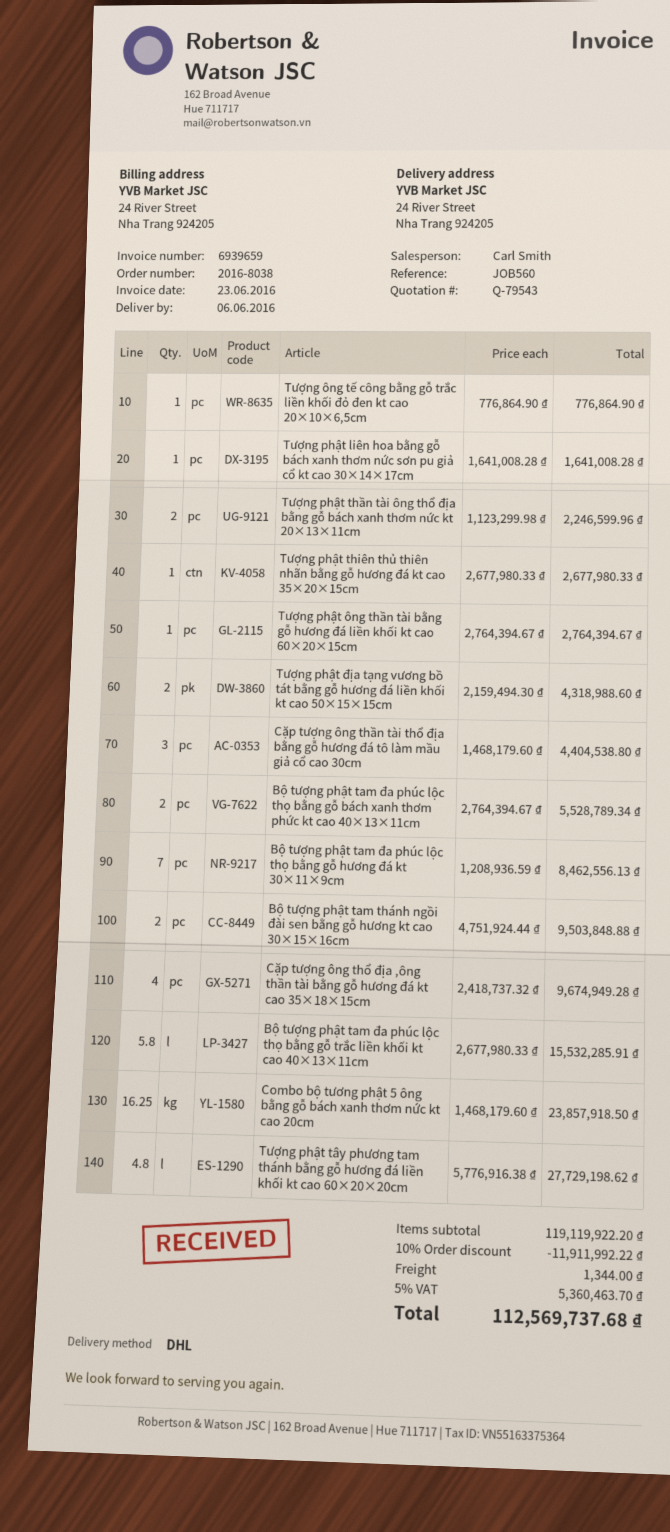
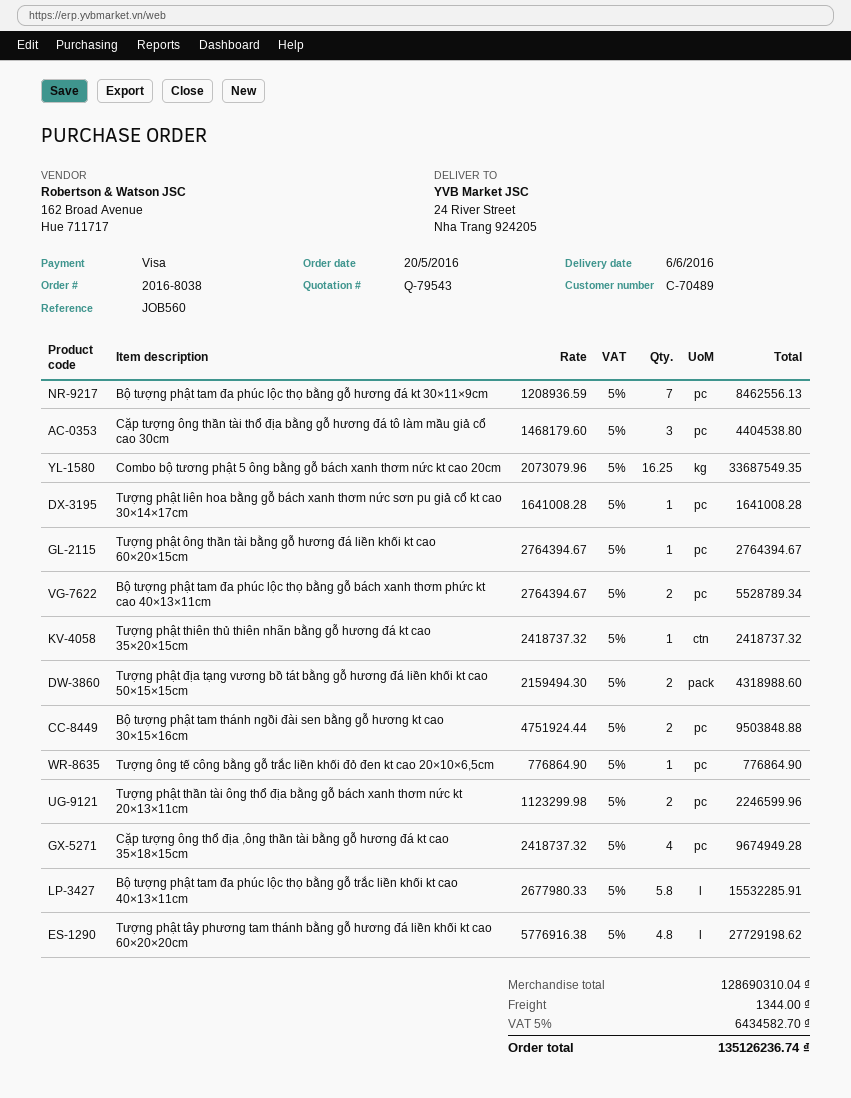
Tượng phật thiên thủ thiên nhãn bằng gỗ hương đá kt cao 35×20×15cm: 1 x 2677980.33 = 2677980.33 -> 1 x 2418737.32 = 2418737.32
Combo bộ tương phật 5 ông bằng gỗ bách xanh thơm nức kt cao 20cm: 16.25 x 1468179.60 = 23857918.50 -> 16.25 x 2073079.96 = 33687549.35
subtotal: 119119922.20 -> 128690310.04
discount: 10% = 11911992.22 -> none
tax: 5% = 5360463.70 -> 5% = 6434582.70
total: 112569737.68 -> 135126236.74

